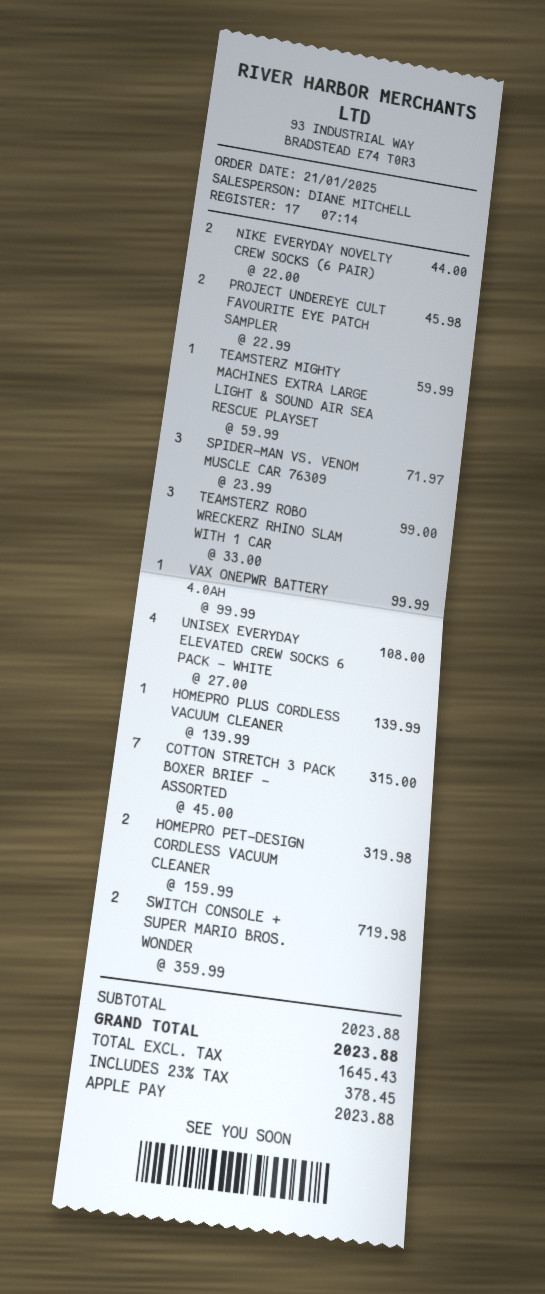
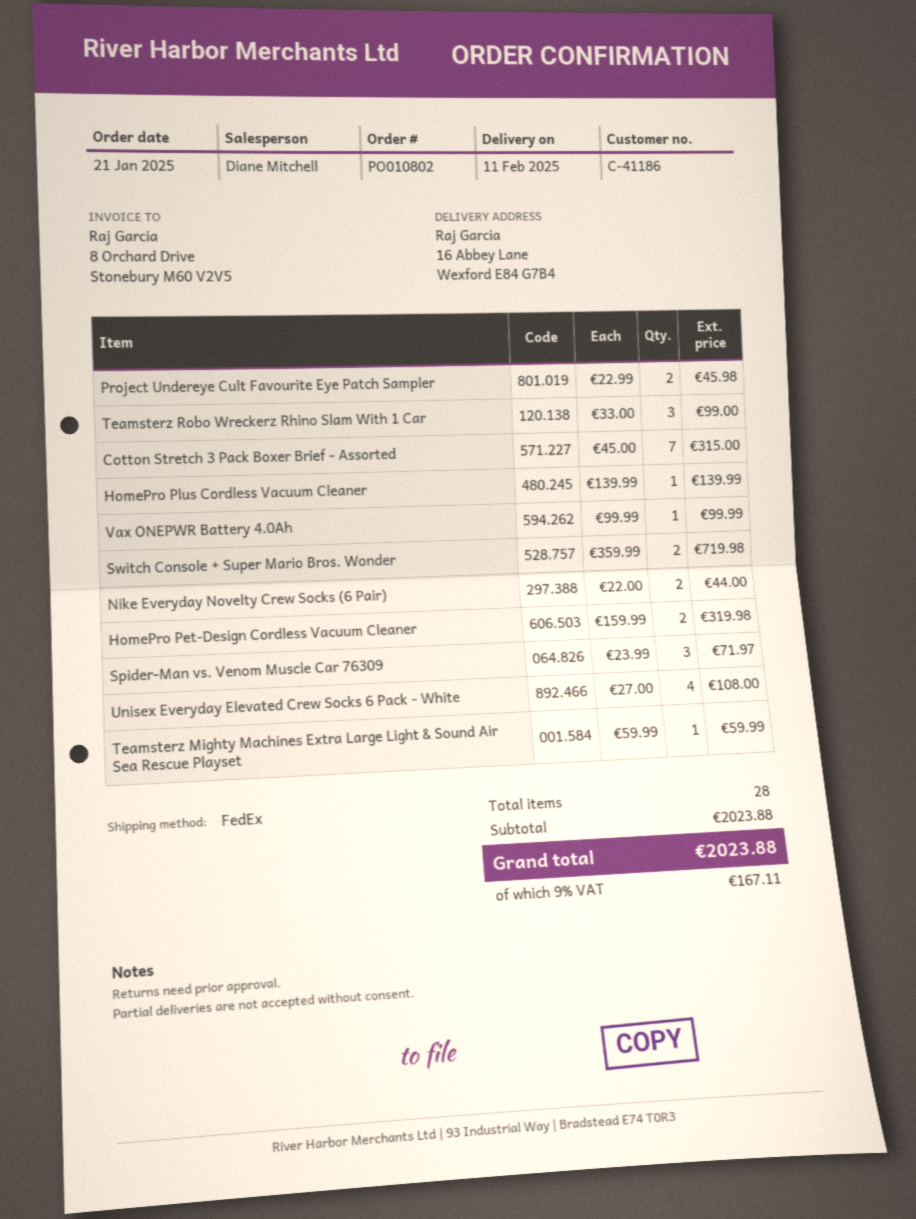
tax: 23% = 378.45 -> 9% = 167.11

